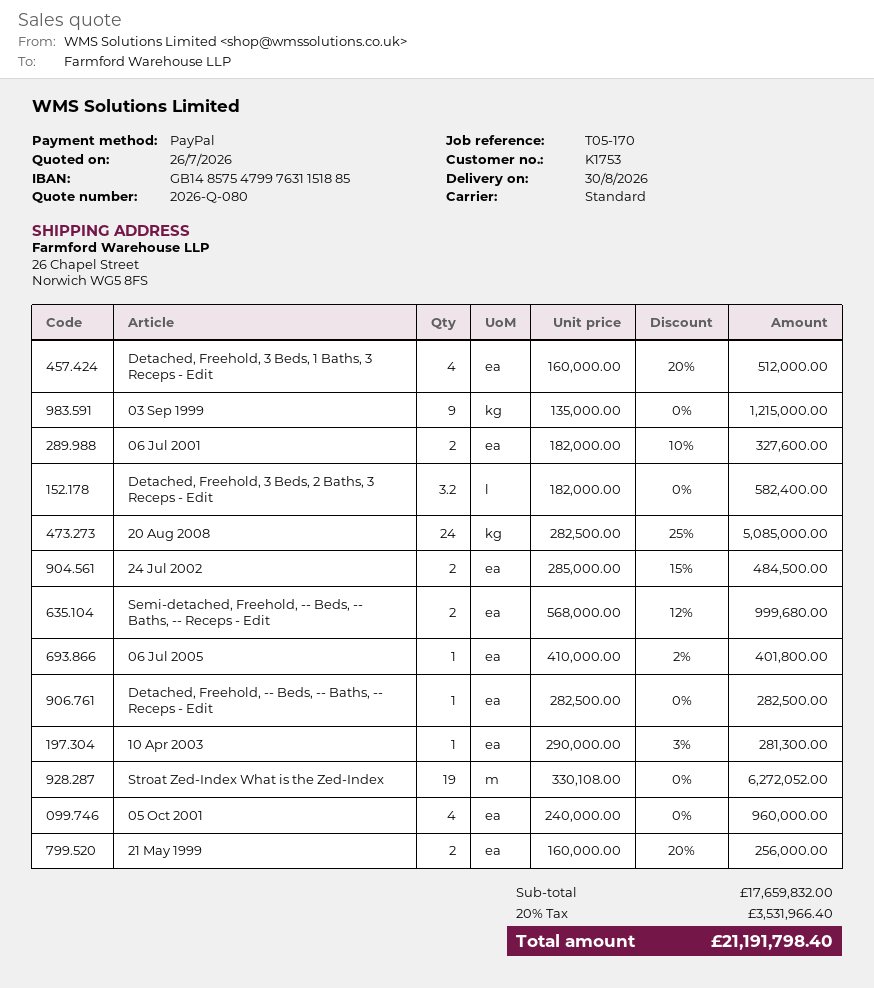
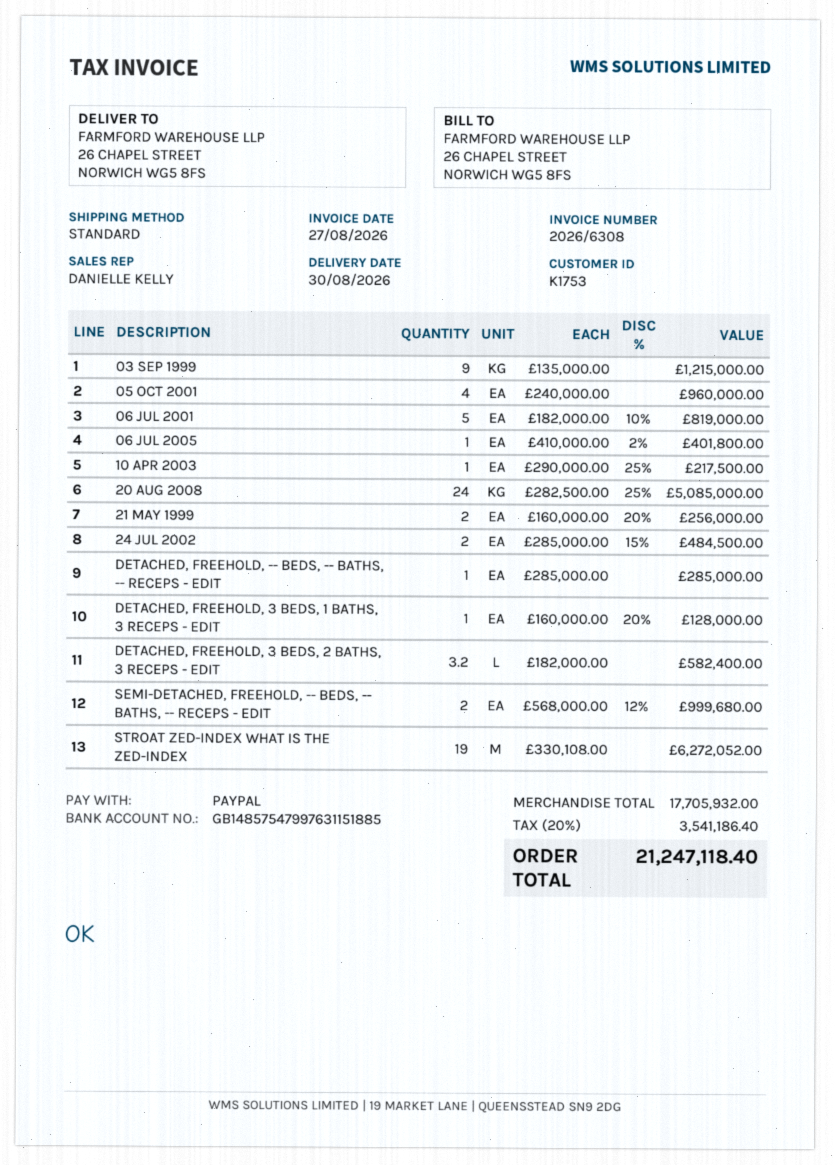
Detached, Freehold, 3 Beds, 1 Baths, 3 Receps - Edit: 4 x 160000.00 - 20% = 512000.00 -> 1 x 160000.00 - 20% = 128000.00
06 Jul 2001: 2 x 182000.00 - 10% = 327600.00 -> 5 x 182000.00 - 10% = 819000.00
Detached, Freehold, -- Beds, -- Baths, -- Receps - Edit: 1 x 282500.00 = 282500.00 -> 1 x 285000.00 = 285000.00
10 Apr 2003: 1 x 290000.00 - 3% = 281300.00 -> 1 x 290000.00 - 25% = 217500.00
subtotal: 17659832.00 -> 17705932.00
tax: 20% = 3531966.40 -> 20% = 3541186.40
total: 21191798.40 -> 21247118.40

